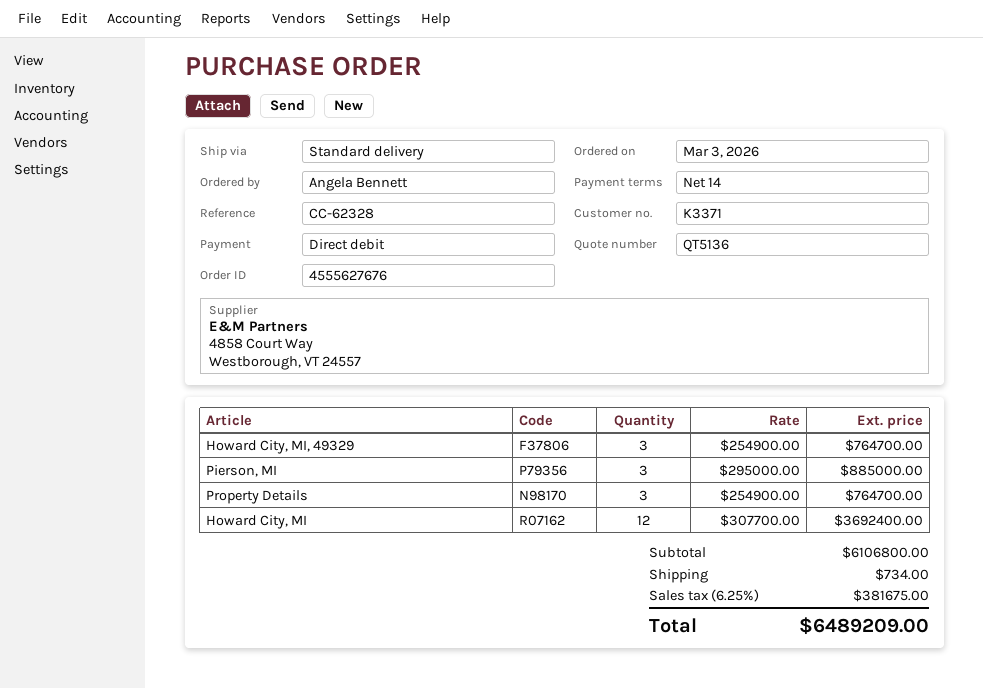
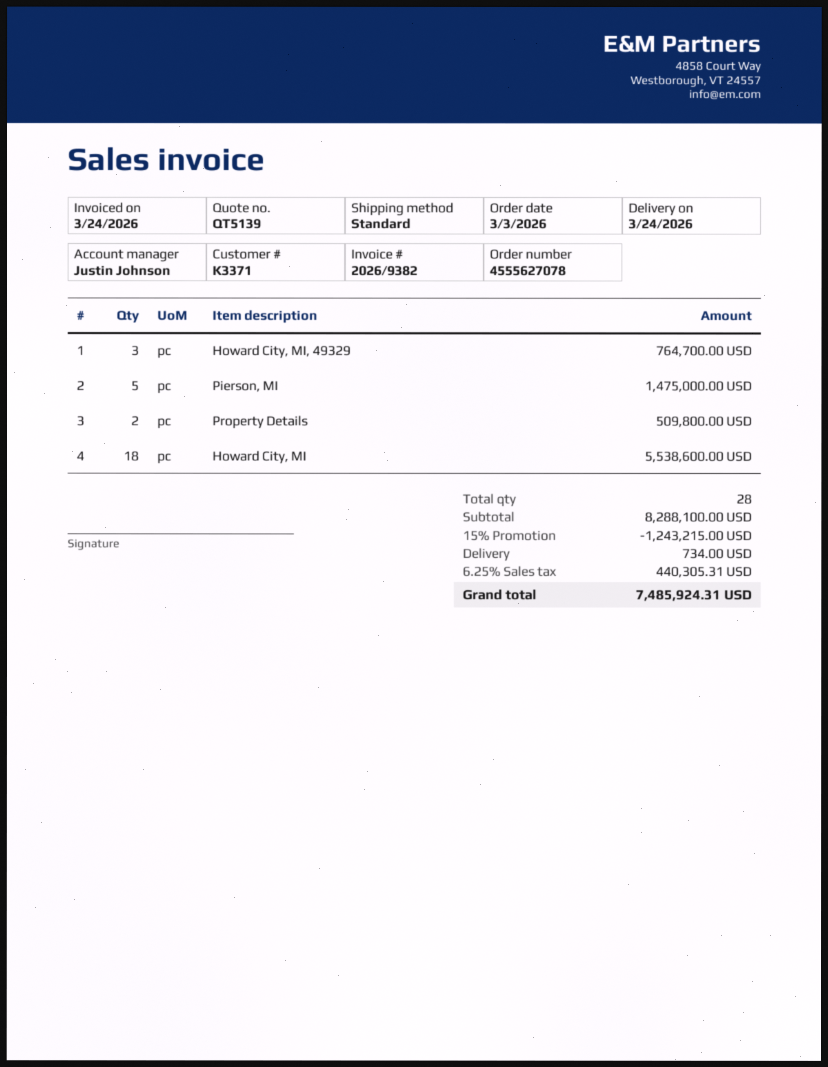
quote number: QT5136 -> QT5139
order number: 4555627676 -> 4555627078
Pierson, MI: 3 for 885000.00 -> 5 for 1475000.00
Property Details: 3 for 764700.00 -> 2 for 509800.00
Howard City, MI: 12 for 3692400.00 -> 18 for 5538600.00
subtotal: 6106800.00 -> 8288100.00
discount: none -> 15% = 1243215.00
tax: 6.25% = 381675.00 -> 6.25% = 440305.31
total: 6489209.00 -> 7485924.31

